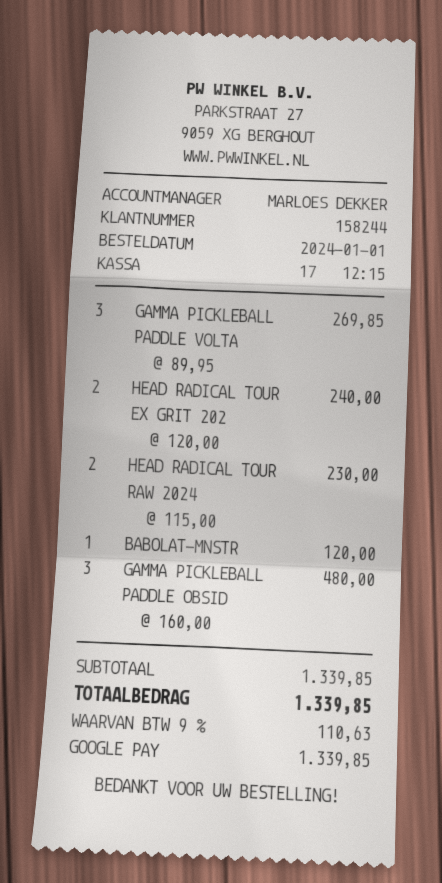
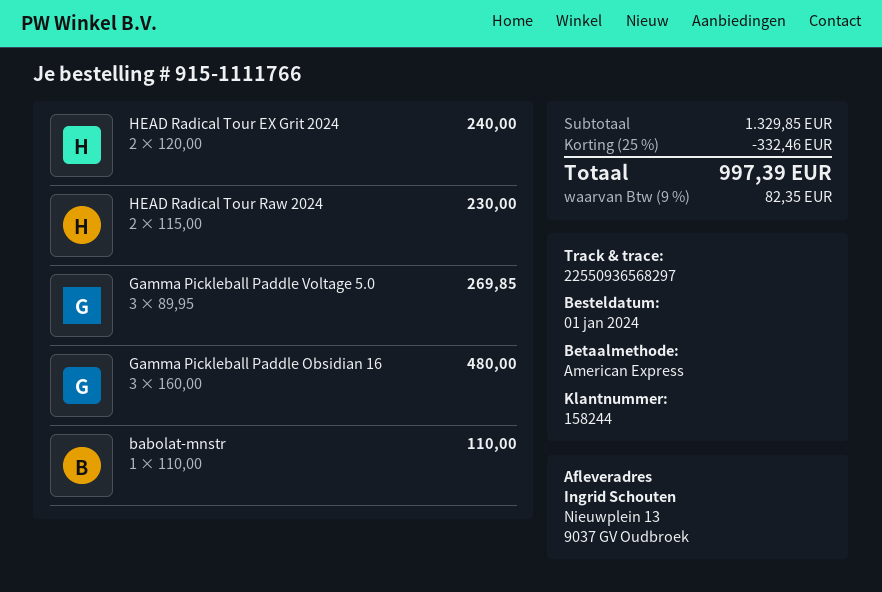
payment method: Google Pay -> American Express
BABOLAT-MNSTR: 1 x 120.00 = 120.00 -> 1 x 110.00 = 110.00
subtotal: 1339.85 -> 1329.85
discount: none -> 25% = 332.46
tax: 9% = 110.63 -> 9% = 82.35
total: 1339.85 -> 997.39

